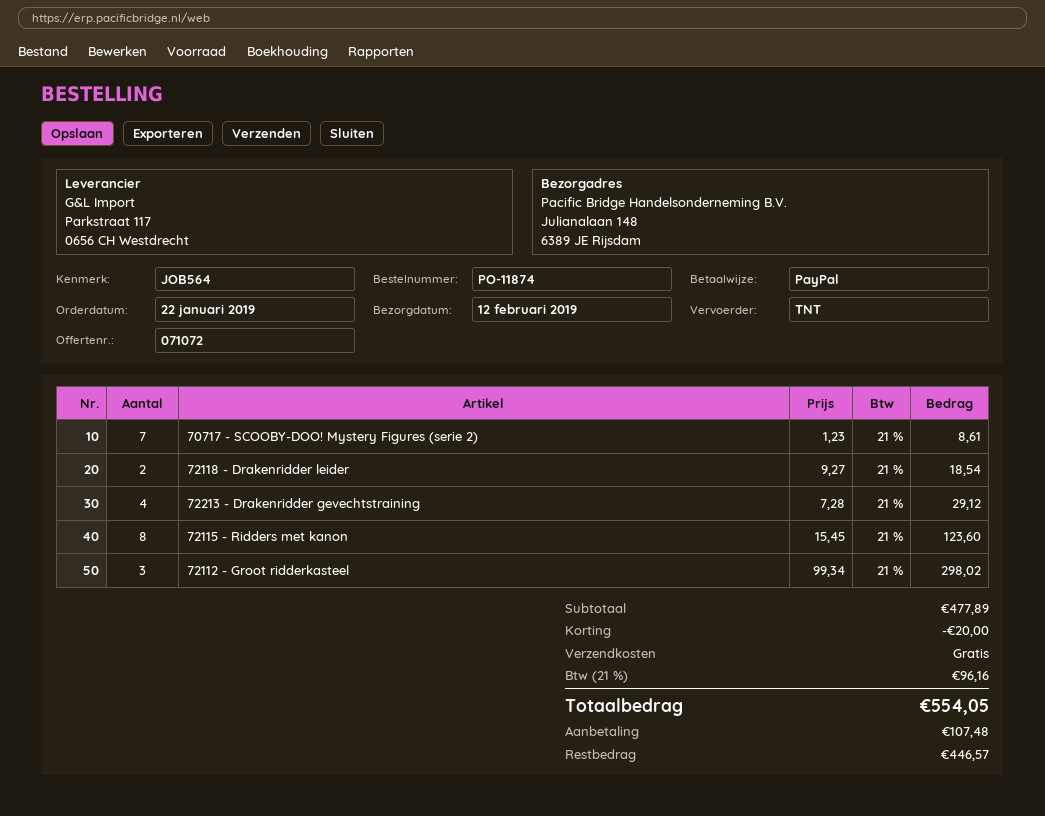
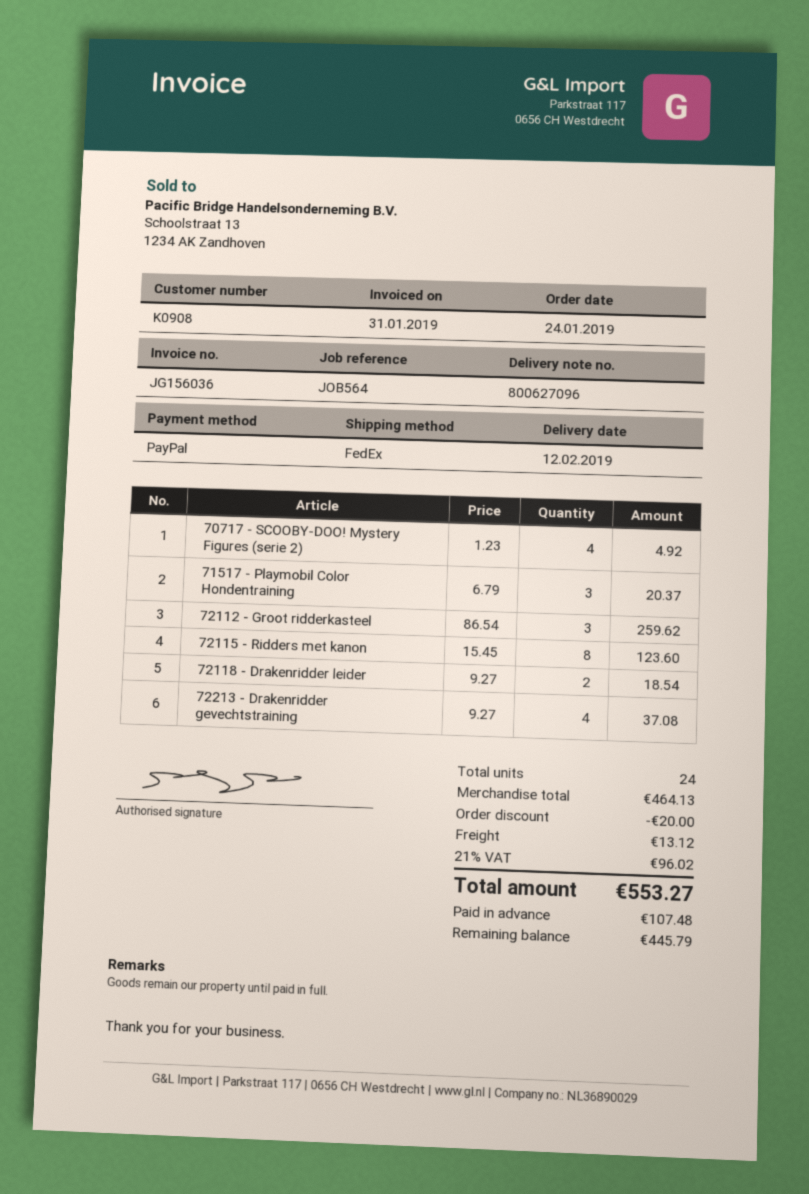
order date: 2019-01-22 -> 2019-01-24
shipping method: TNT -> FedEx
70717 - SCOOBY-DOO! Mystery Figures (serie 2): 7 x 1.23 = 8.61 -> 4 x 1.23 = 4.92
72213 - Drakenridder gevechtstraining: 4 x 7.28 = 29.12 -> 4 x 9.27 = 37.08
72112 - Groot ridderkasteel: 3 x 99.34 = 298.02 -> 3 x 86.54 = 259.62
71517 - Playmobil Color Hondentraining: none -> 3 x 6.79 = 20.37
subtotal: 477.89 -> 464.13
shipping: 0.00 -> 13.12
tax: 21% = 96.16 -> 21% = 96.02
total: 554.05 -> 553.27
balance: 446.57 -> 445.79

